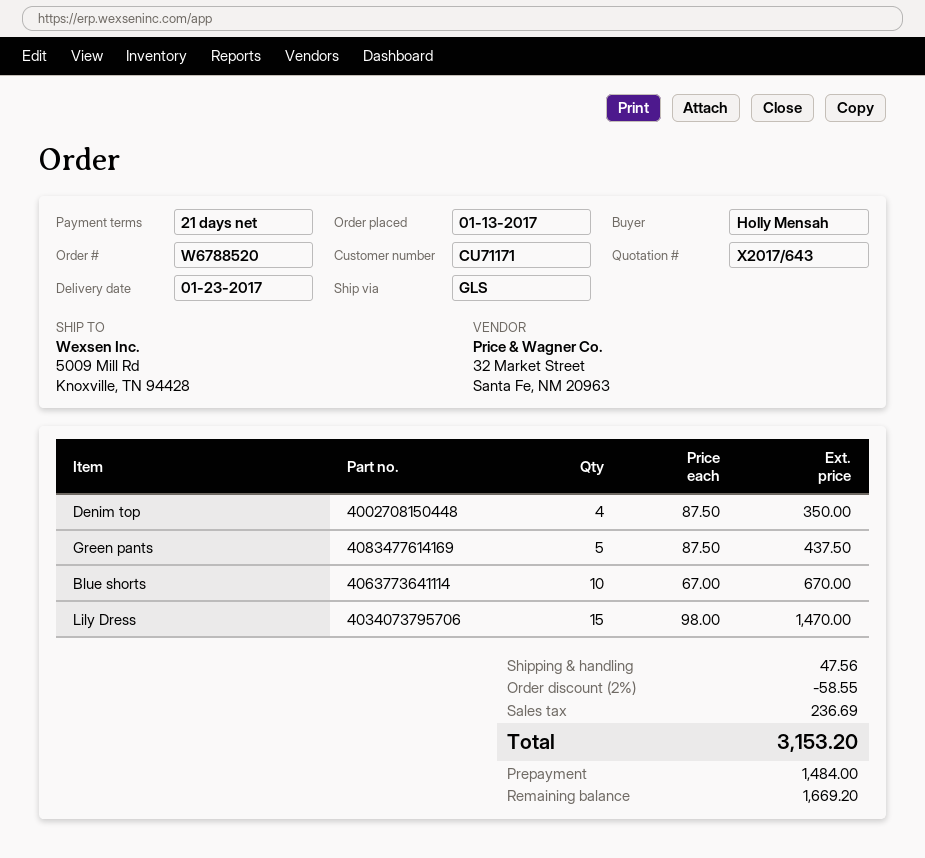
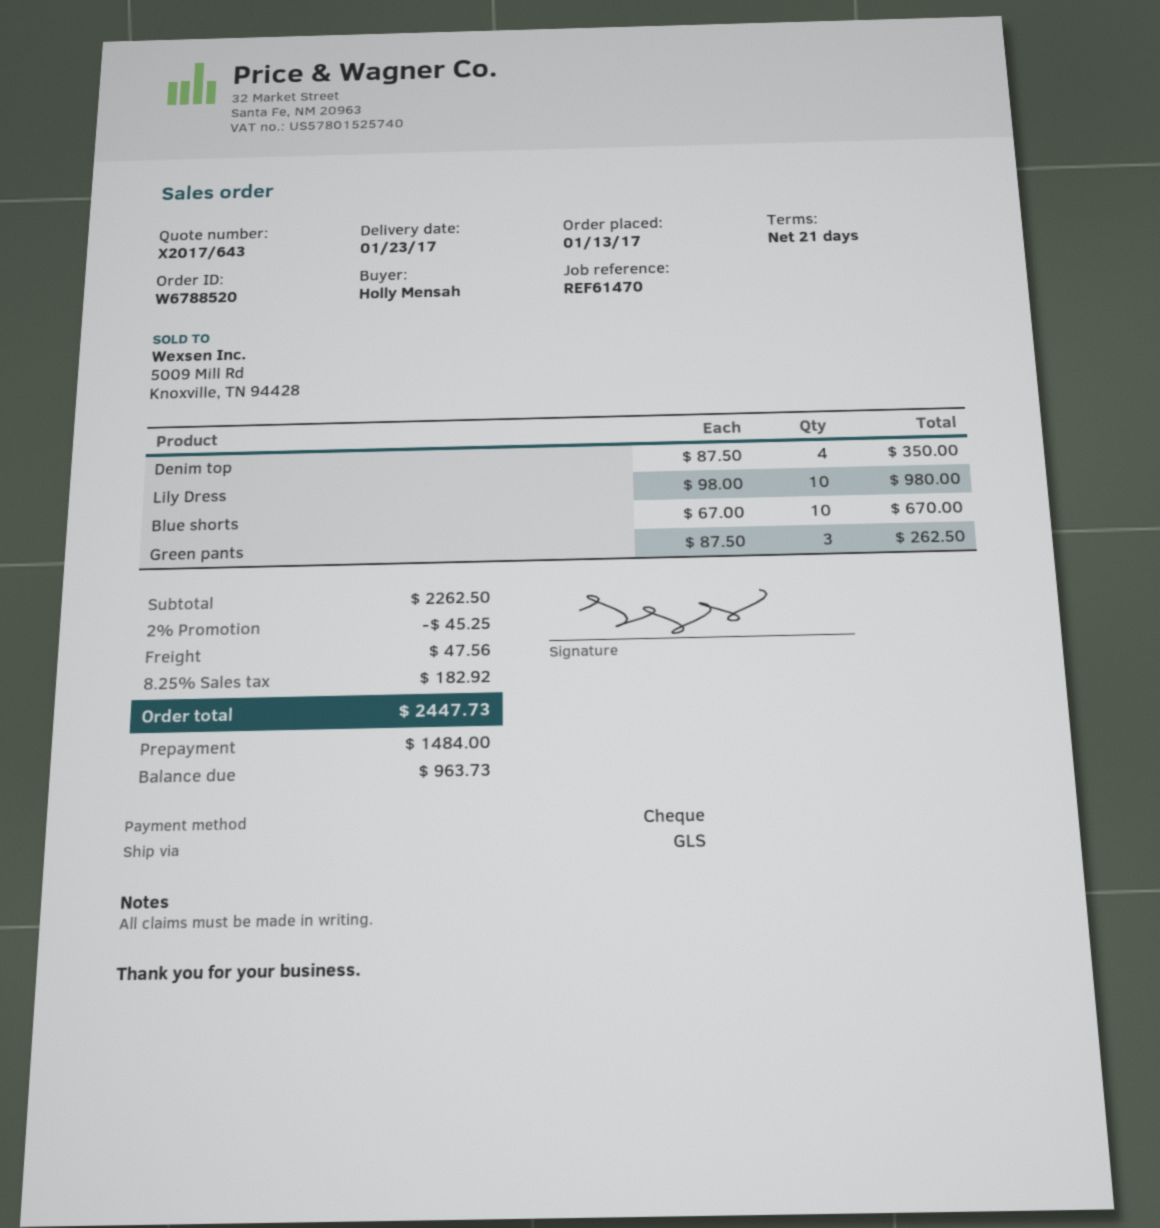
Green pants: 5 x 87.50 = 437.50 -> 3 x 87.50 = 262.50
Lily Dress: 15 x 98.00 = 1470.00 -> 10 x 98.00 = 980.00
discount: 2% = 58.55 -> 2% = 45.25
tax: 236.69 -> 182.92
total: 3153.20 -> 2447.73
balance: 1669.20 -> 963.73

